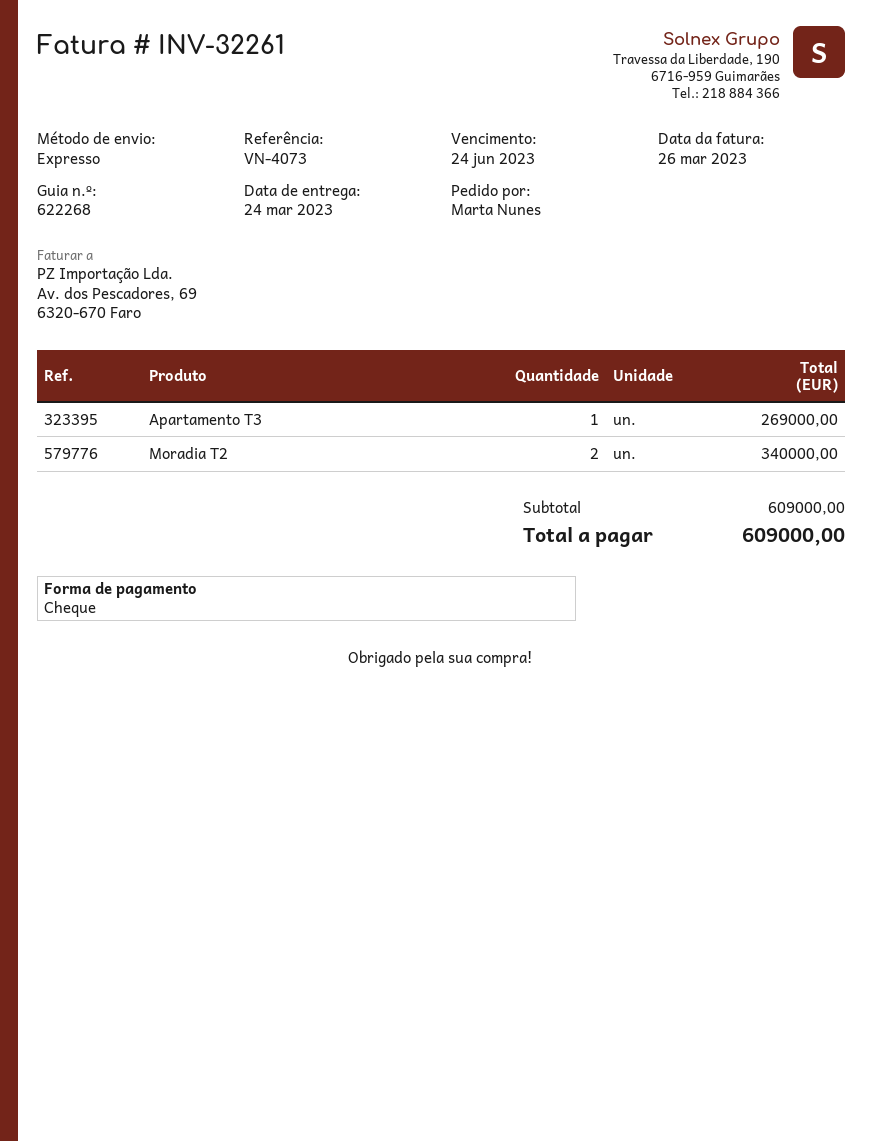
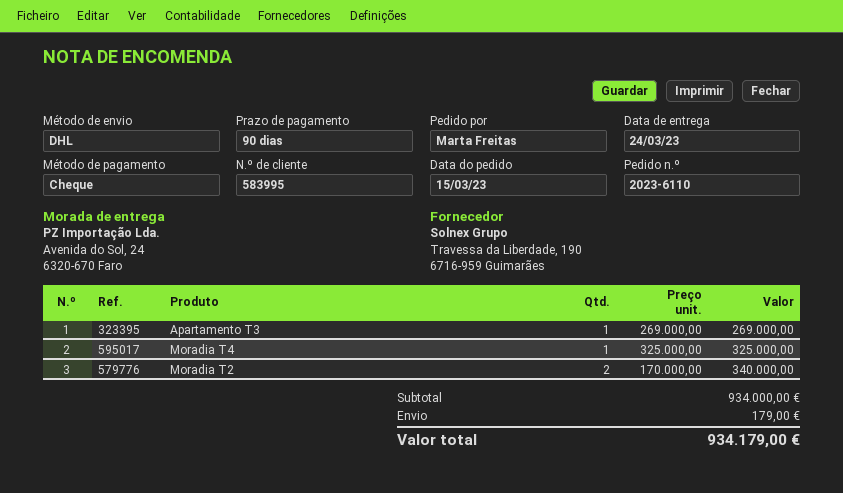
ordered by: Marta Nunes -> Marta Freitas
shipping method: express -> DHL
Moradia T4: none -> 1 for 325000.00
subtotal: 609000.00 -> 934000.00
shipping: none -> 179.00
total: 609000.00 -> 934179.00

